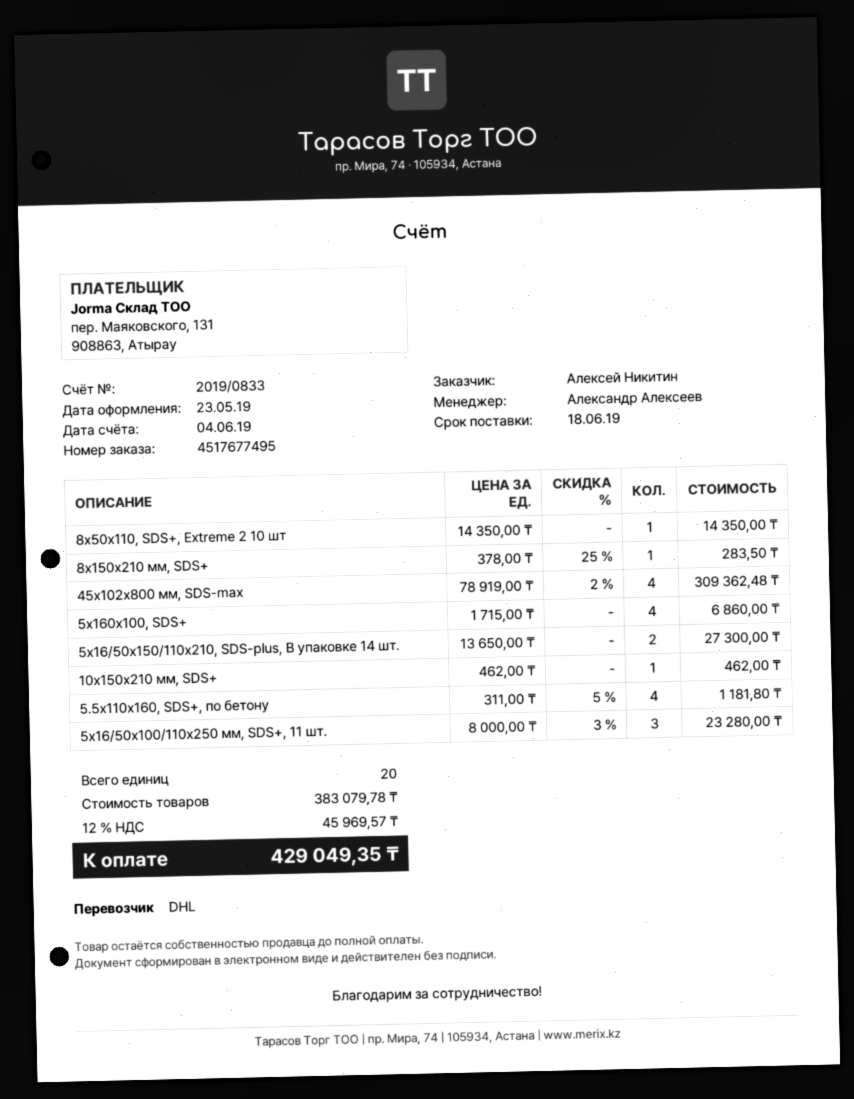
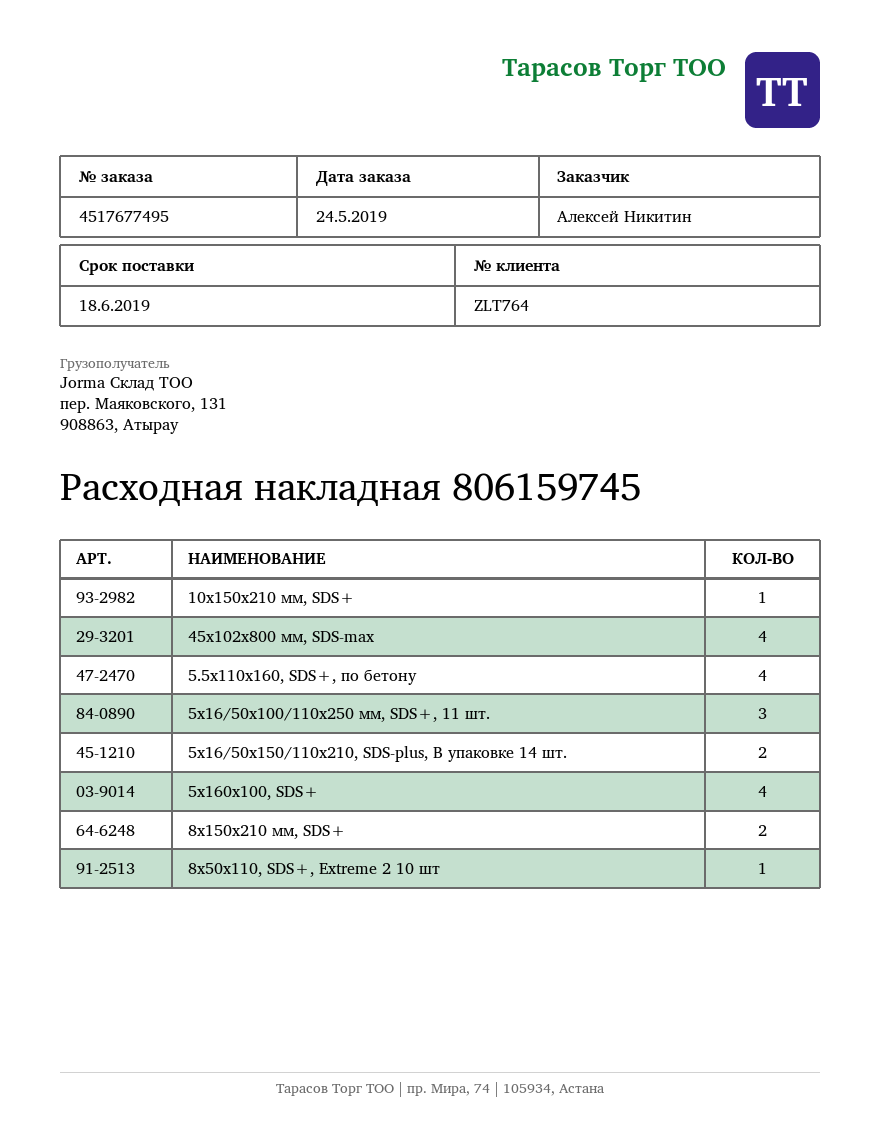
order date: 2019-05-23 -> 2019-05-24
8x150x210 мм, SDS+: 1 -> 2

